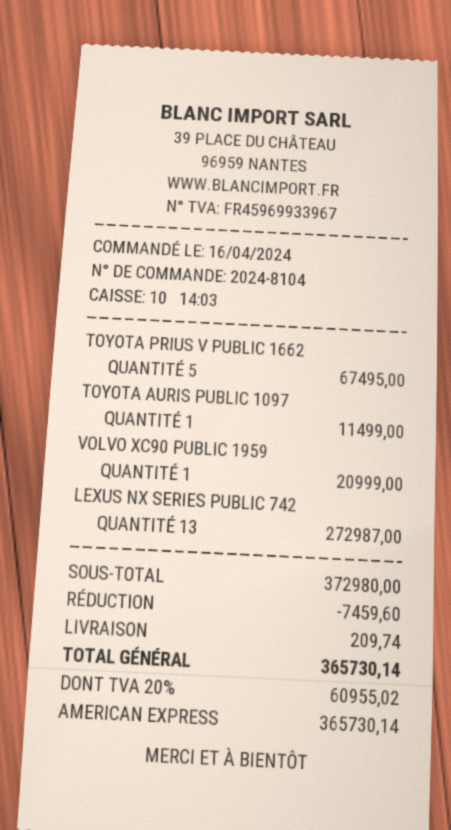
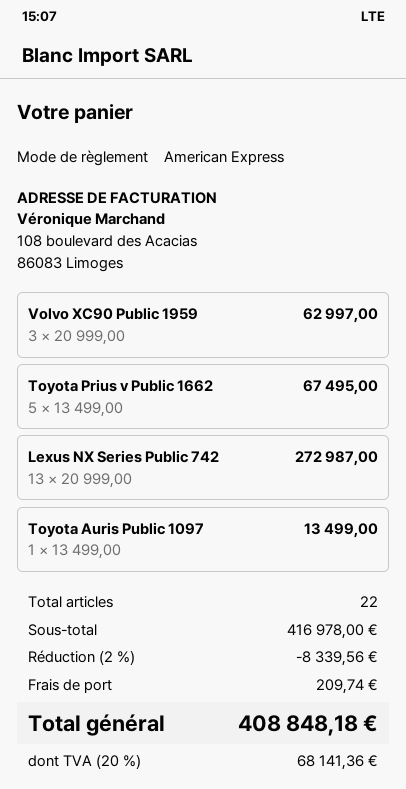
TOYOTA AURIS PUBLIC 1097: 1 for 11499.00 -> 1 for 13499.00
VOLVO XC90 PUBLIC 1959: 1 for 20999.00 -> 3 for 62997.00
subtotal: 372980.00 -> 416978.00
discount: 7459.60 -> 8339.56
tax: 20% = 60955.02 -> 20% = 68141.36
total: 365730.14 -> 408848.18

